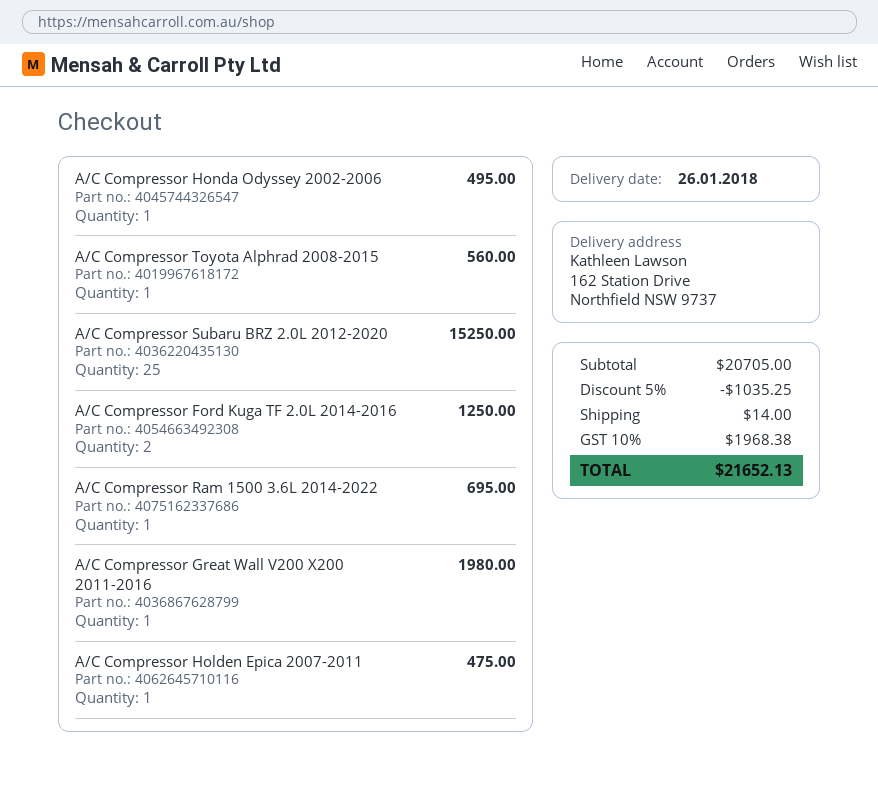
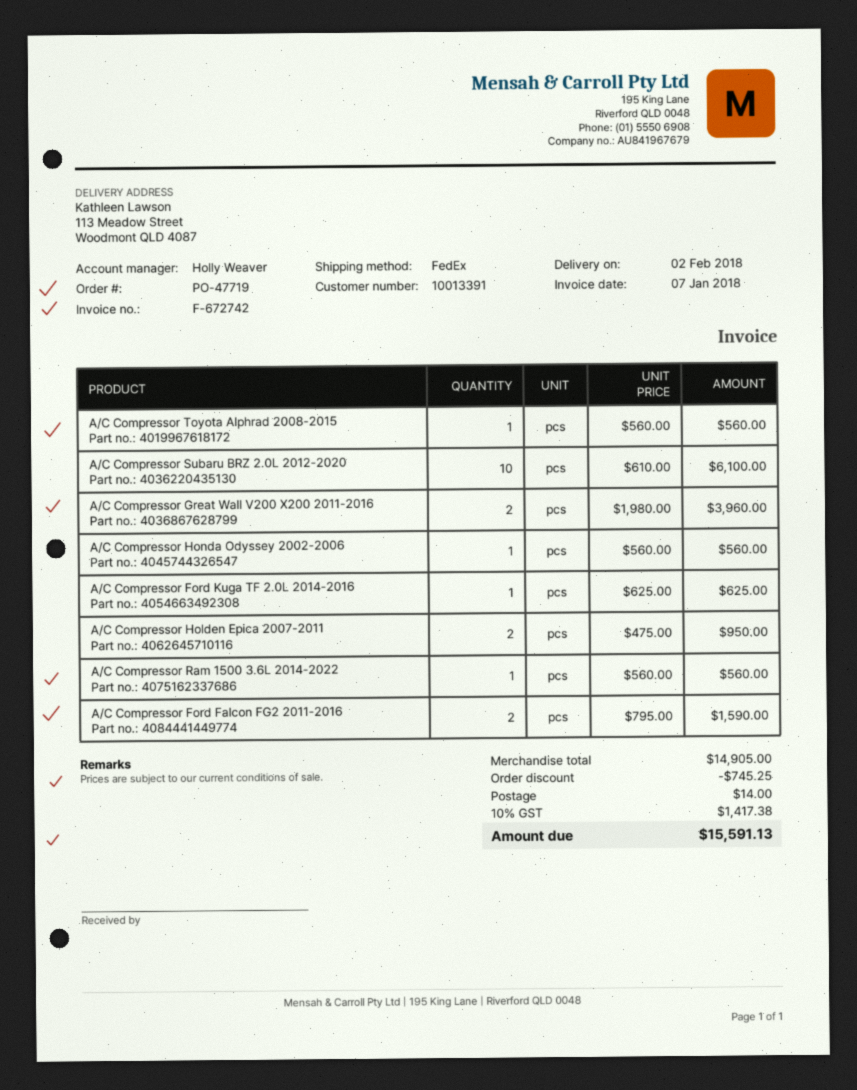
delivery date: 2018-01-26 -> 2018-02-02
ship to: 162 Station Drive, Northfield NSW 9737 -> 113 Meadow Street, Woodmont QLD 4087
A/C Compressor Honda Odyssey 2002-2006: 1 for 495.00 -> 1 for 560.00
A/C Compressor Subaru BRZ 2.0L 2012-2020: 25 for 15250.00 -> 10 for 6100.00
A/C Compressor Ford Kuga TF 2.0L 2014-2016: 2 for 1250.00 -> 1 for 625.00
A/C Compressor Ram 1500 3.6L 2014-2022: 1 for 695.00 -> 1 for 560.00
A/C Compressor Great Wall V200 X200 2011-2016: 1 for 1980.00 -> 2 for 3960.00
A/C Compressor Holden Epica 2007-2011: 1 for 475.00 -> 2 for 950.00
A/C Compressor Ford Falcon FG2 2011-2016: none -> 2 for 1590.00
subtotal: 20705.00 -> 14905.00
discount: 1035.25 -> 745.25
tax: 10% = 1968.38 -> 10% = 1417.38
total: 21652.13 -> 15591.13

